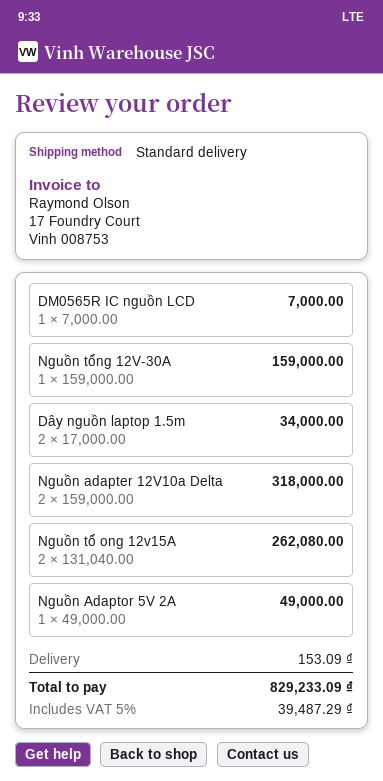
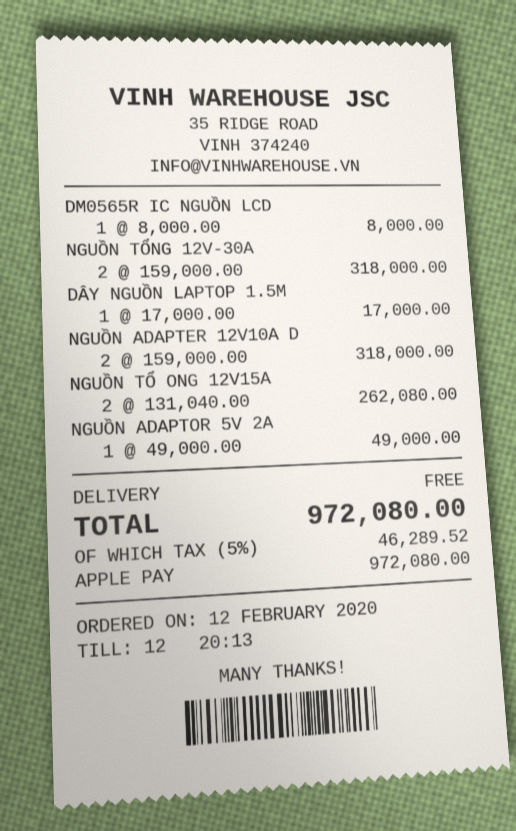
DM0565R IC nguồn LCD: 1 x 7000.00 = 7000.00 -> 1 x 8000.00 = 8000.00
Nguồn tổng 12V-30A: 1 x 159000.00 = 159000.00 -> 2 x 159000.00 = 318000.00
Dây nguồn laptop 1.5m: 2 x 17000.00 = 34000.00 -> 1 x 17000.00 = 17000.00
shipping: 153.09 -> 0.00
tax: 5% = 39487.29 -> 5% = 46289.52
total: 829233.09 -> 972080.00

